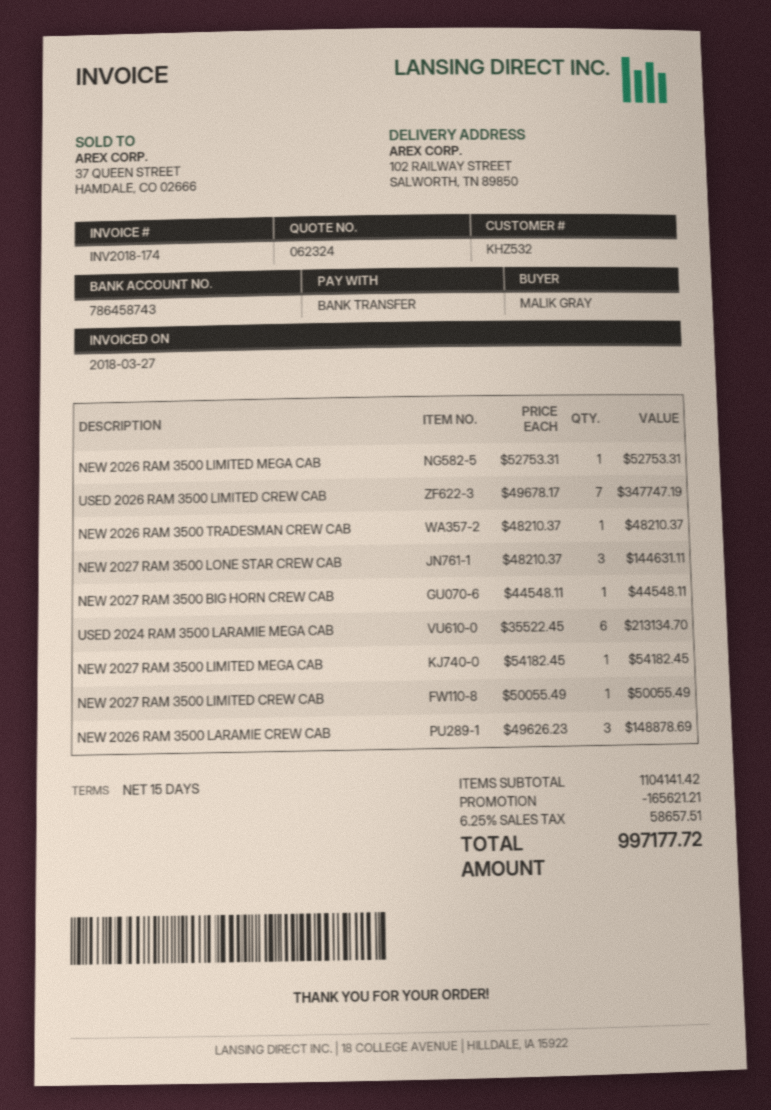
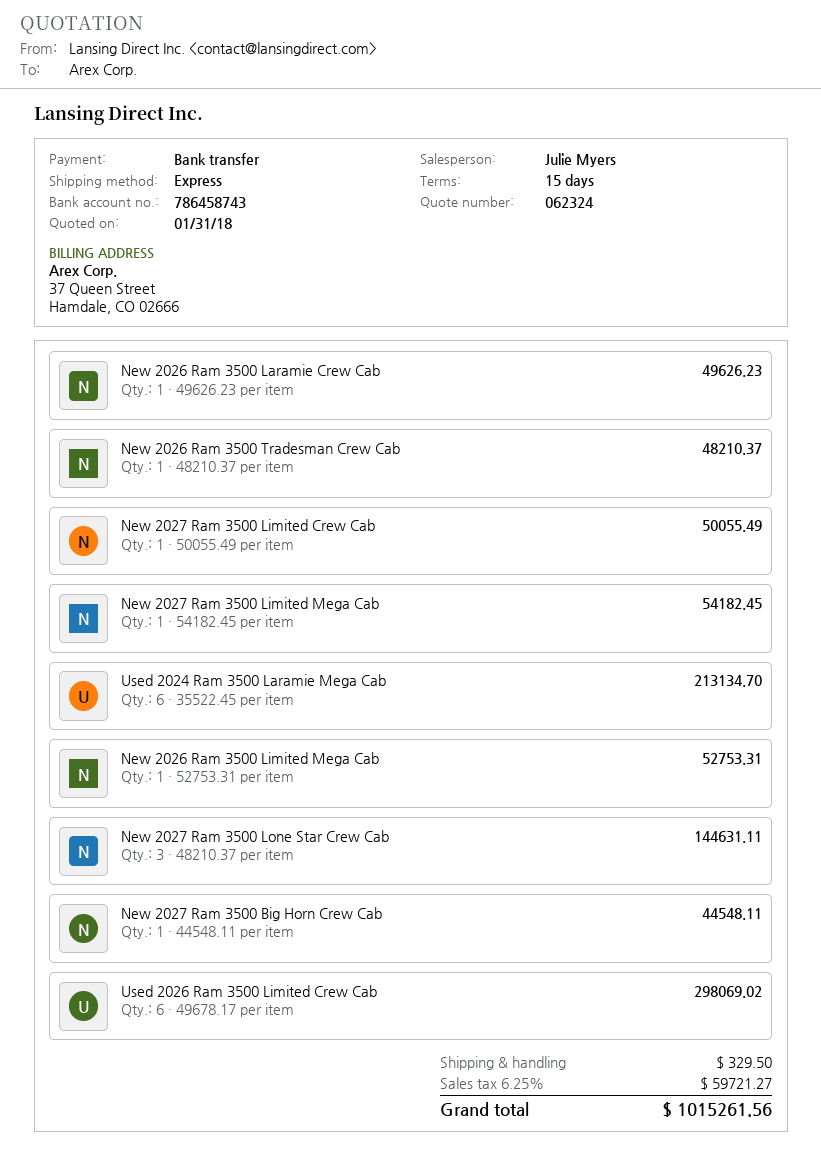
USED 2026 RAM 3500 LIMITED CREW CAB: 7 x 49678.17 = 347747.19 -> 6 x 49678.17 = 298069.02
NEW 2026 RAM 3500 LARAMIE CREW CAB: 3 x 49626.23 = 148878.69 -> 1 x 49626.23 = 49626.23
discount: 165621.21 -> none
shipping: none -> 329.50
tax: 6.25% = 58657.51 -> 6.25% = 59721.27
total: 997177.72 -> 1015261.56

